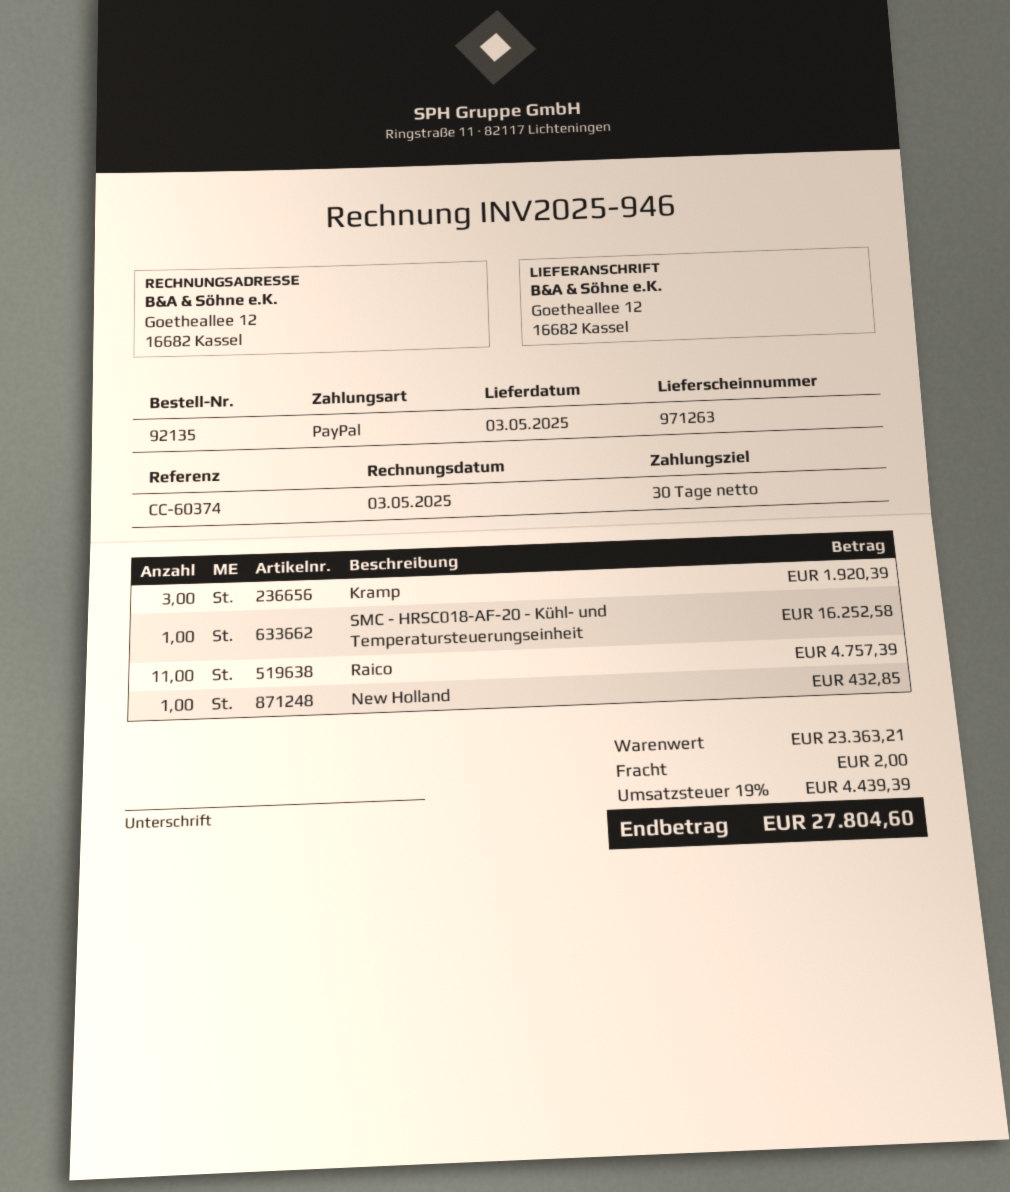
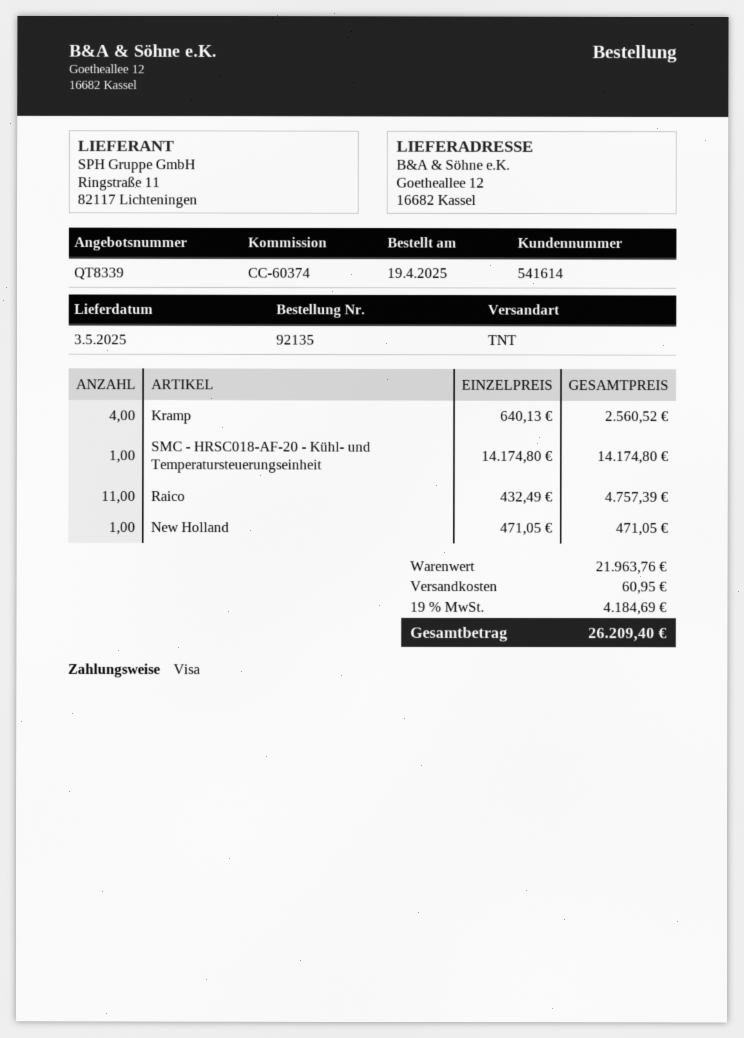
payment method: PayPal -> Visa
Kramp: 3 for 1920.39 -> 4 for 2560.52
SMC - HRSC018-AF-20 - Kühl- und Temperatursteuerungseinheit: 1 for 16252.58 -> 1 for 14174.80
New Holland: 1 for 432.85 -> 1 for 471.05
subtotal: 23363.21 -> 21963.76
shipping: 2.00 -> 60.95
tax: 19% = 4439.39 -> 19% = 4184.69
total: 27804.60 -> 26209.40

